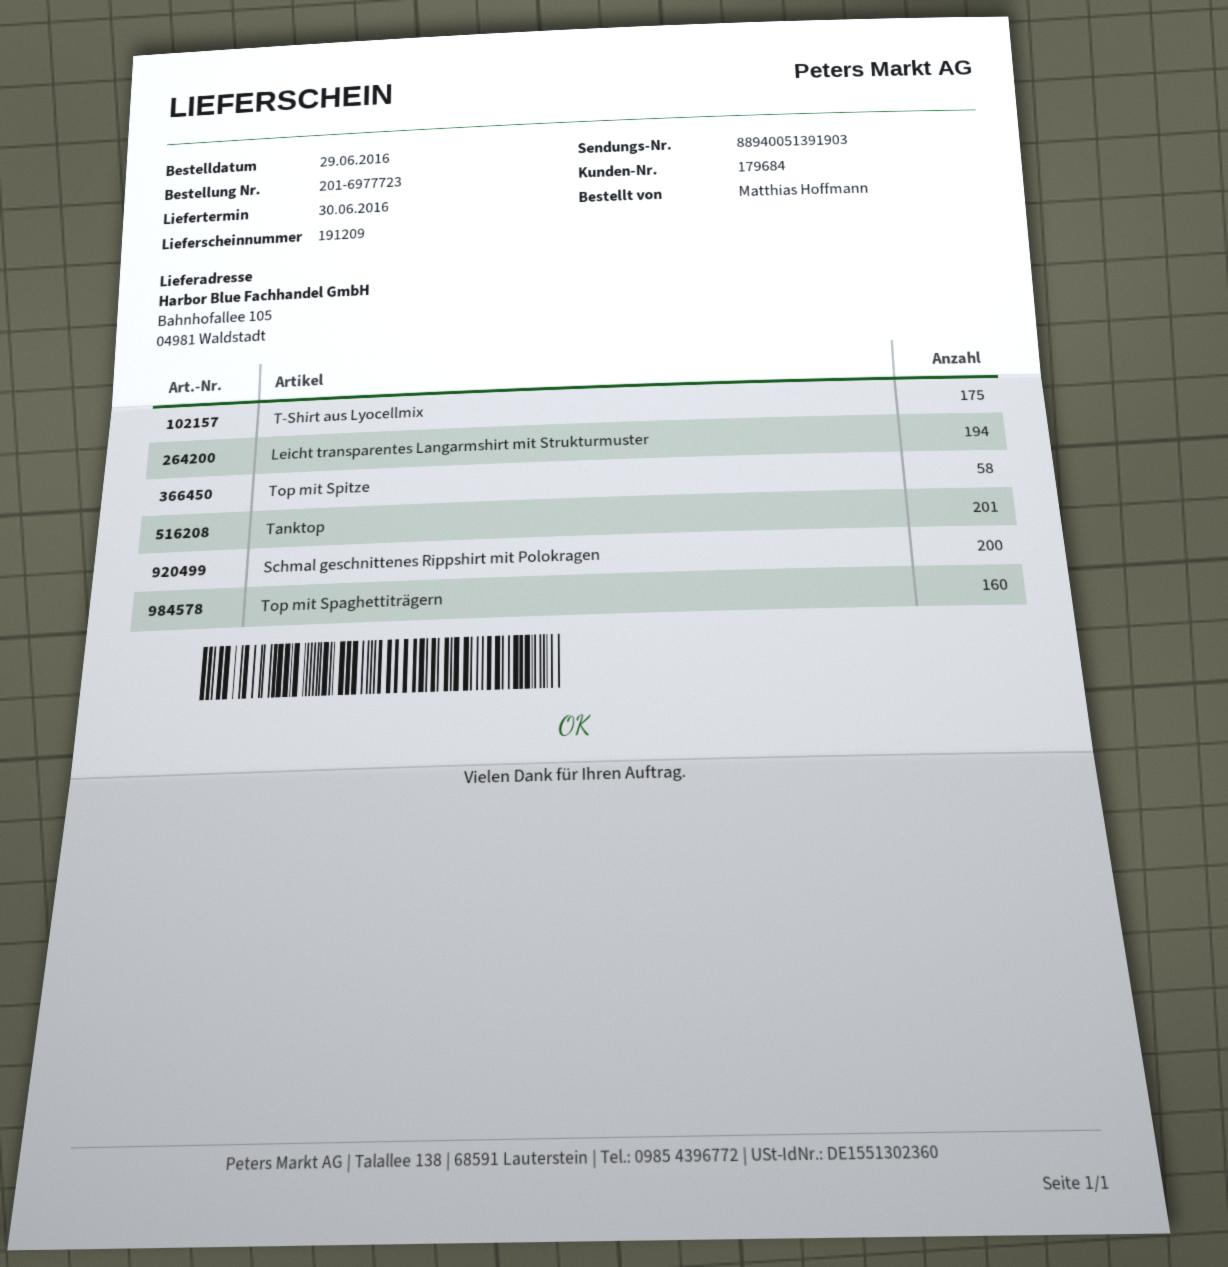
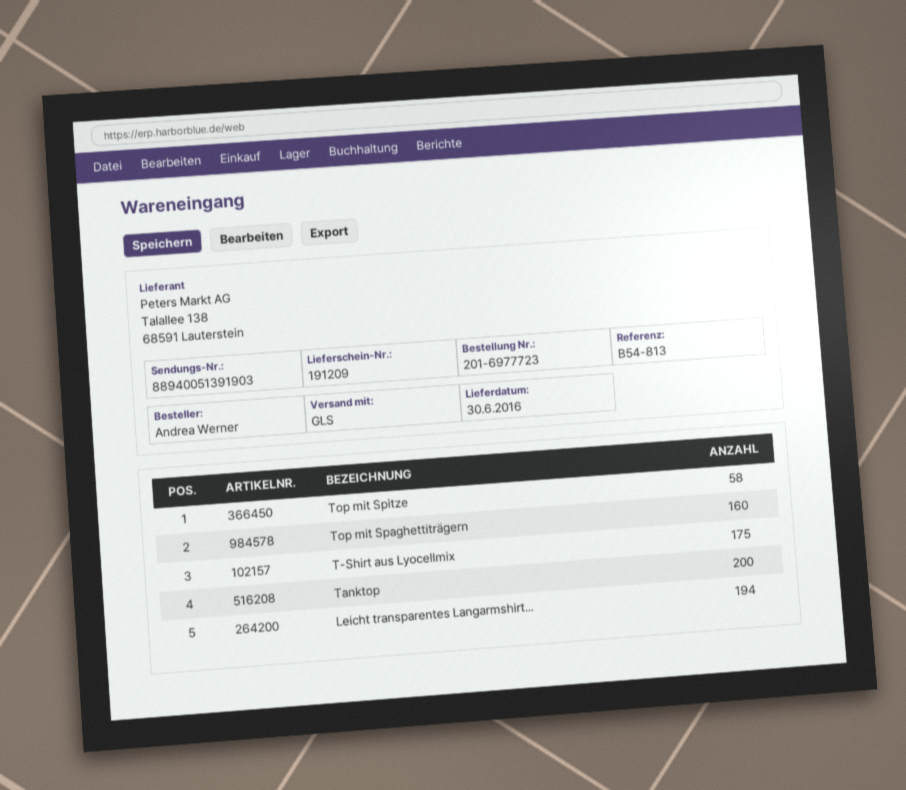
ordered by: Matthias Hoffmann -> Andrea Werner
Tanktop: 201 -> 200
Schmal geschnittenes Rippshirt mit Polokragen: 200 -> none

